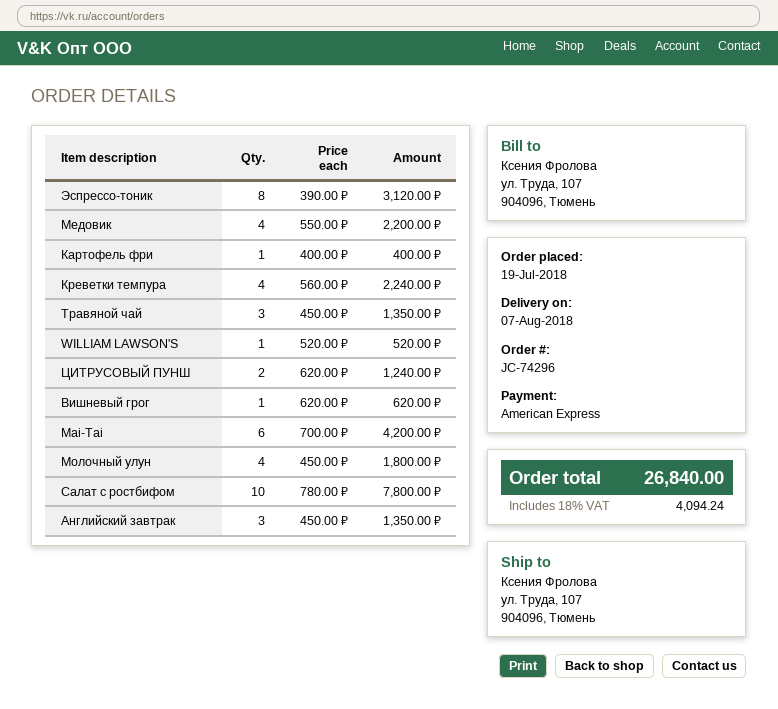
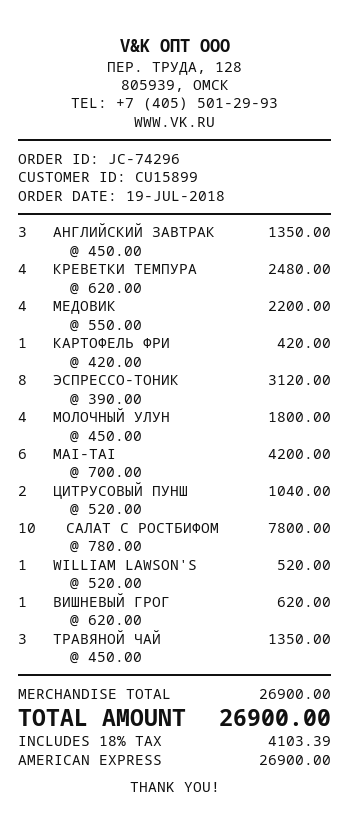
Картофель фри: 1 x 400.00 = 400.00 -> 1 x 420.00 = 420.00
Креветки темпура: 4 x 560.00 = 2240.00 -> 4 x 620.00 = 2480.00
ЦИТРУСОВЫЙ ПУНШ: 2 x 620.00 = 1240.00 -> 2 x 520.00 = 1040.00
tax: 18% = 4094.24 -> 18% = 4103.39
total: 26840.00 -> 26900.00

